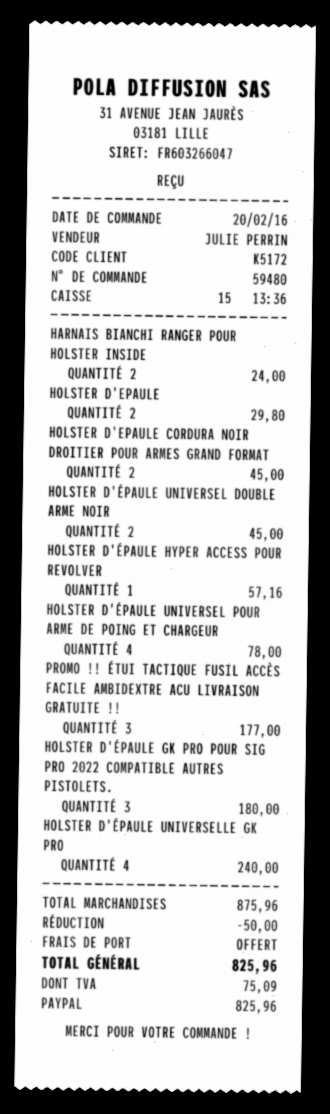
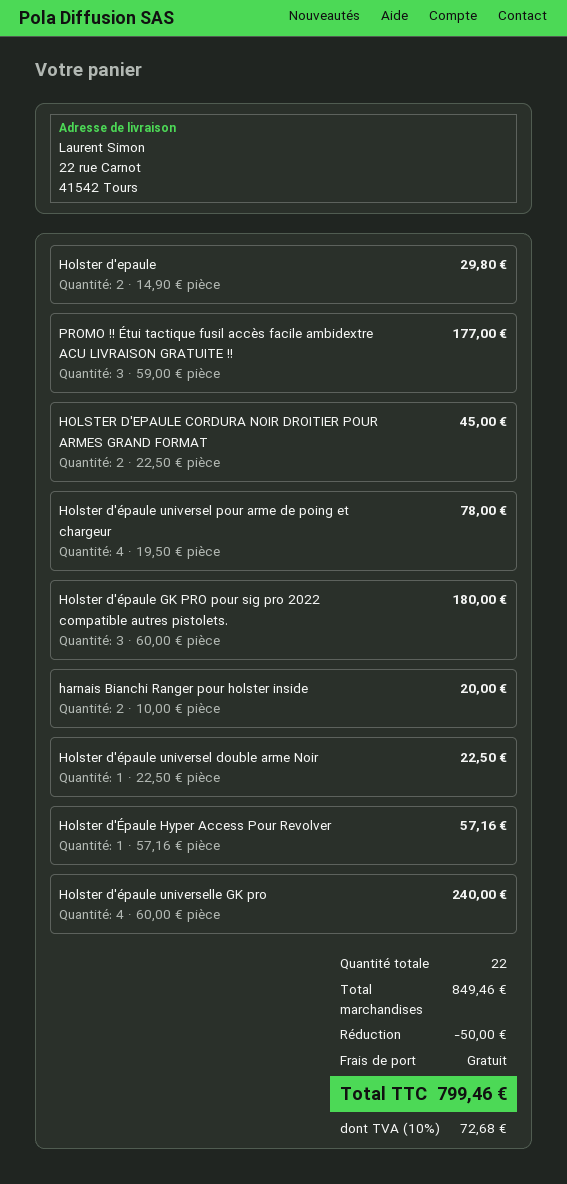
HARNAIS BIANCHI RANGER POUR HOLSTER INSIDE: 2 for 24.00 -> 2 for 20.00
HOLSTER D'ÉPAULE UNIVERSEL DOUBLE ARME NOIR: 2 for 45.00 -> 1 for 22.50
subtotal: 875.96 -> 849.46
tax: 75.09 -> 72.68
total: 825.96 -> 799.46

